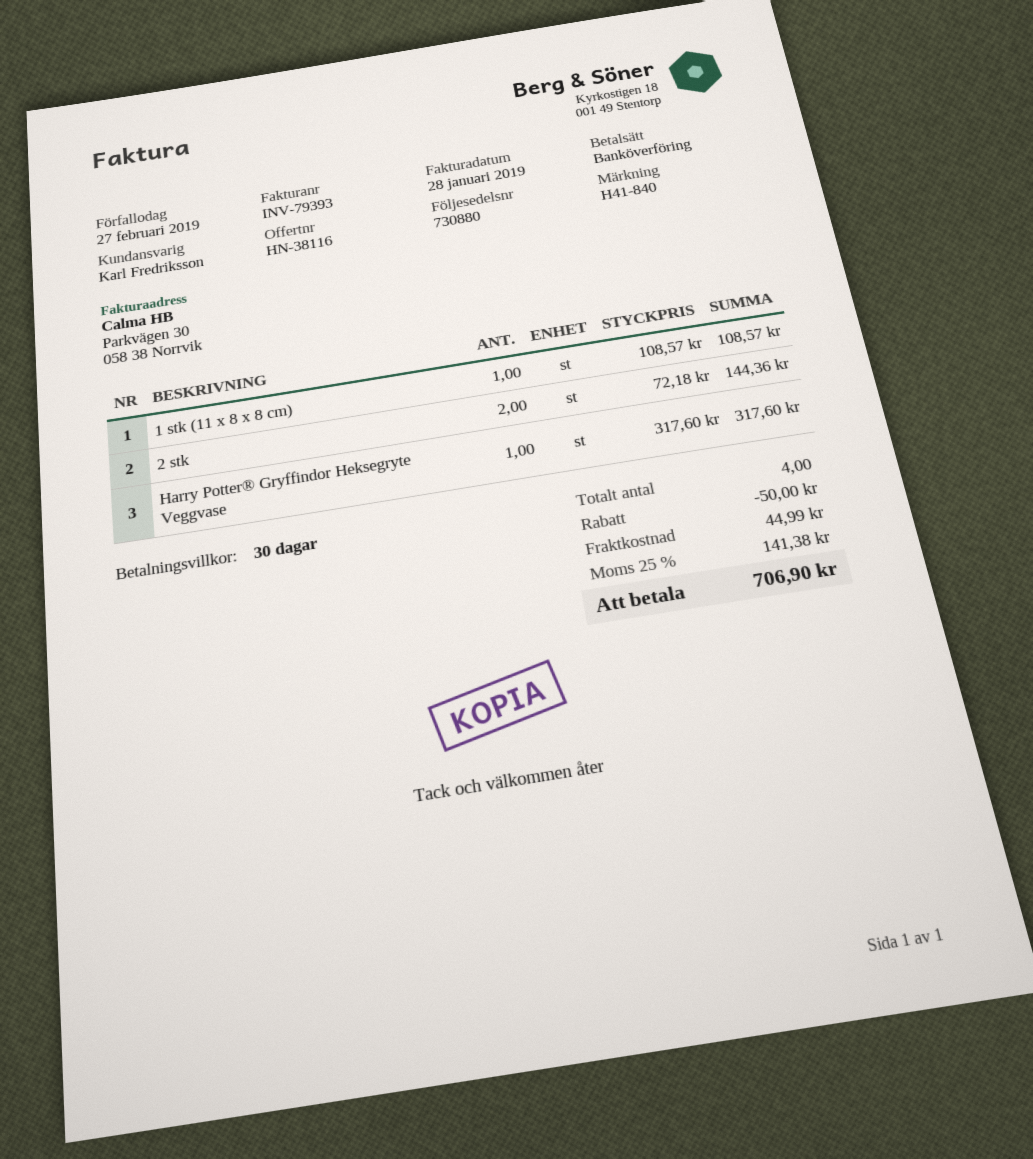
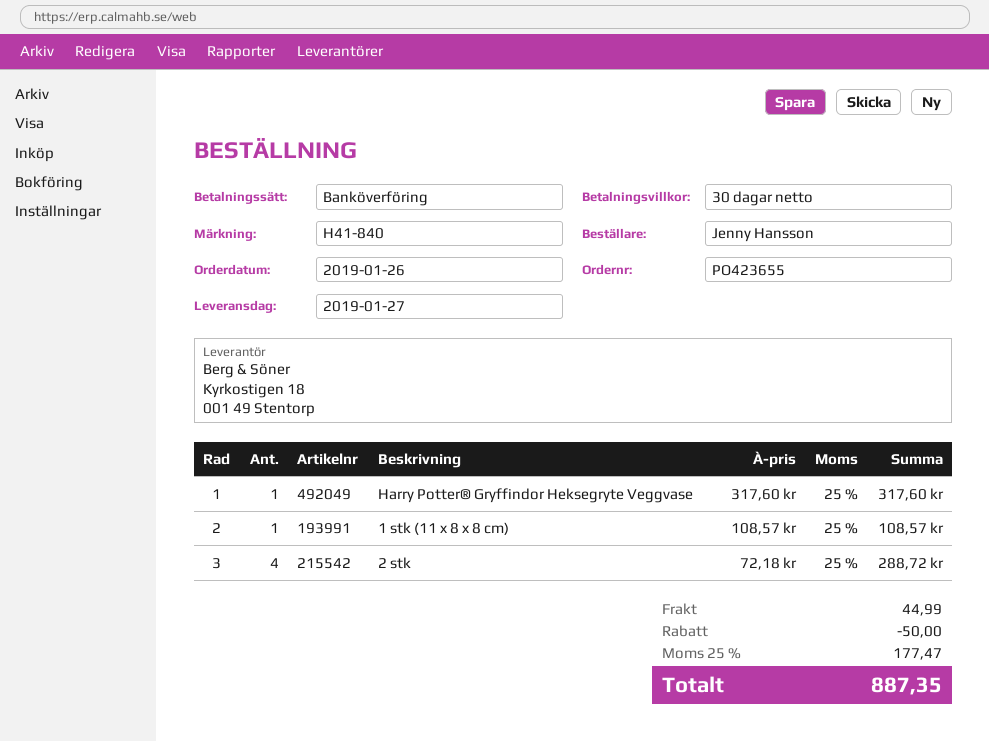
2 stk: 2 x 72.18 = 144.36 -> 4 x 72.18 = 288.72
tax: 25% = 141.38 -> 25% = 177.47
total: 706.90 -> 887.35

